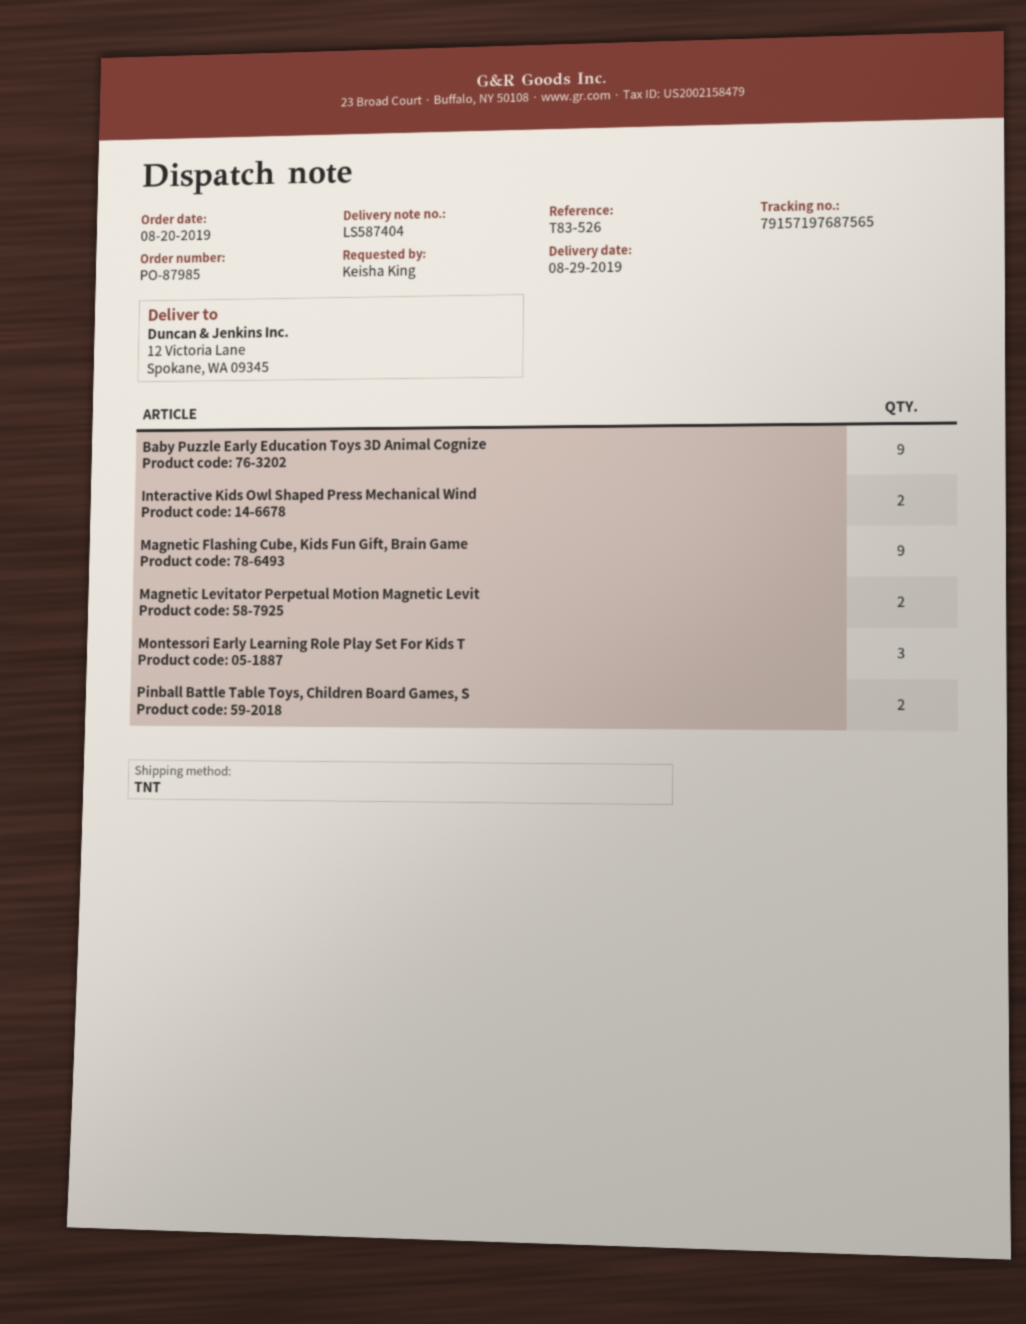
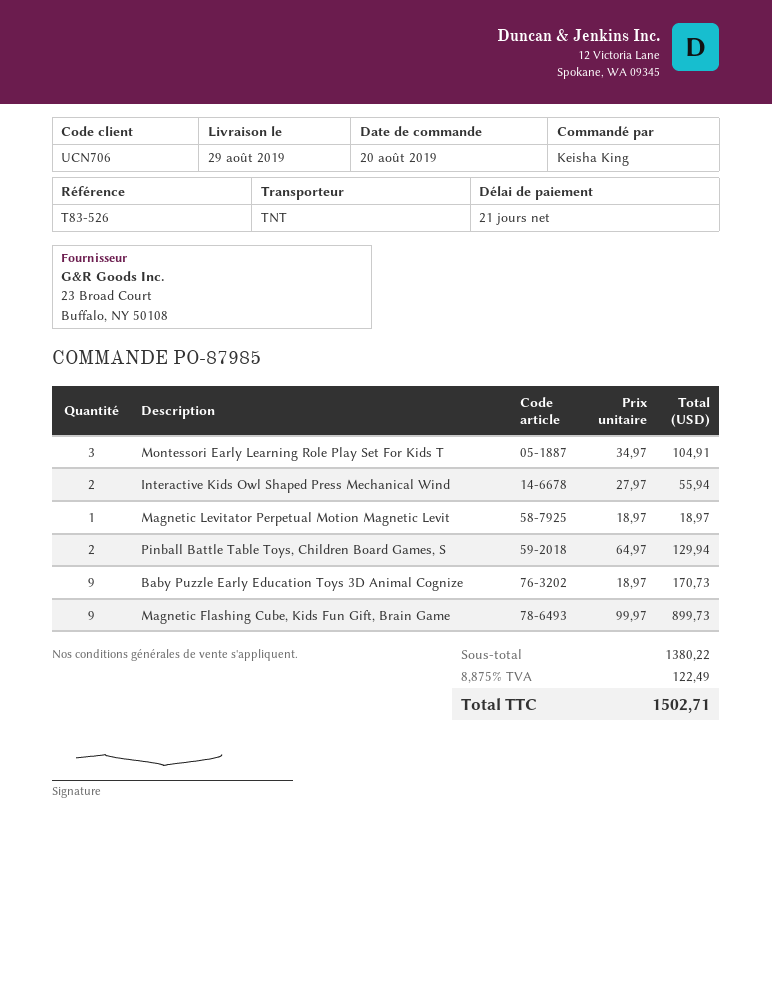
Magnetic Levitator Perpetual Motion Magnetic Levit: 2 -> 1

